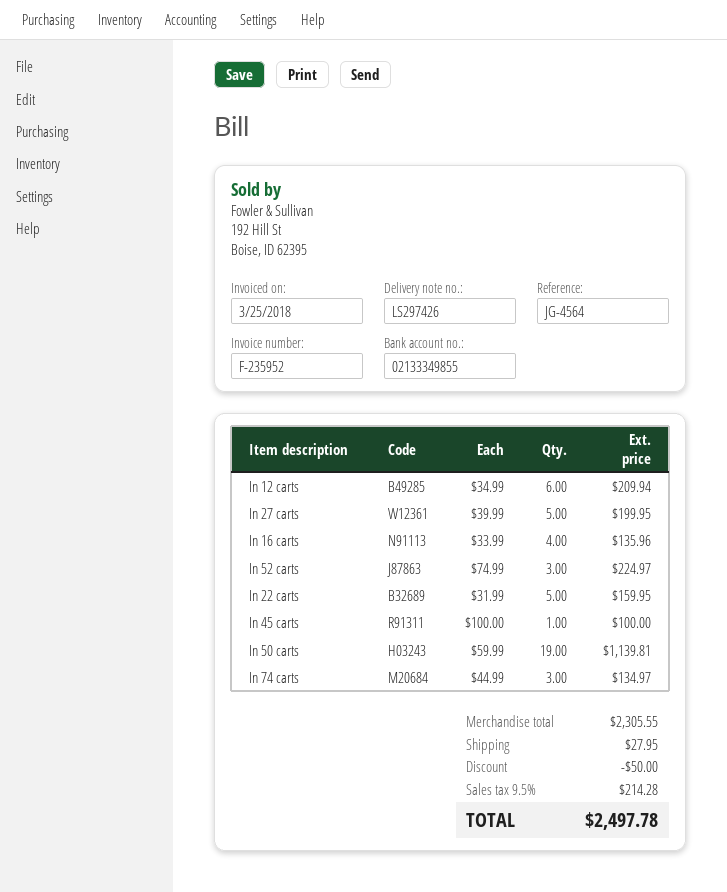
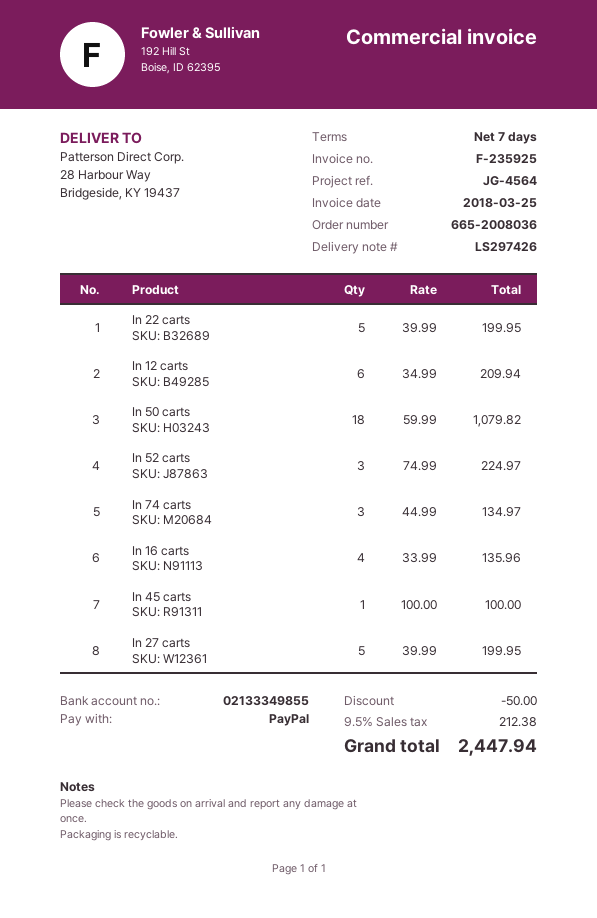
invoice number: F-235952 -> F-235925
In 22 carts: 5 x 31.99 = 159.95 -> 5 x 39.99 = 199.95
In 50 carts: 19 x 59.99 = 1139.81 -> 18 x 59.99 = 1079.82
shipping: 27.95 -> none
tax: 9.5% = 214.28 -> 9.5% = 212.38
total: 2497.78 -> 2447.94

